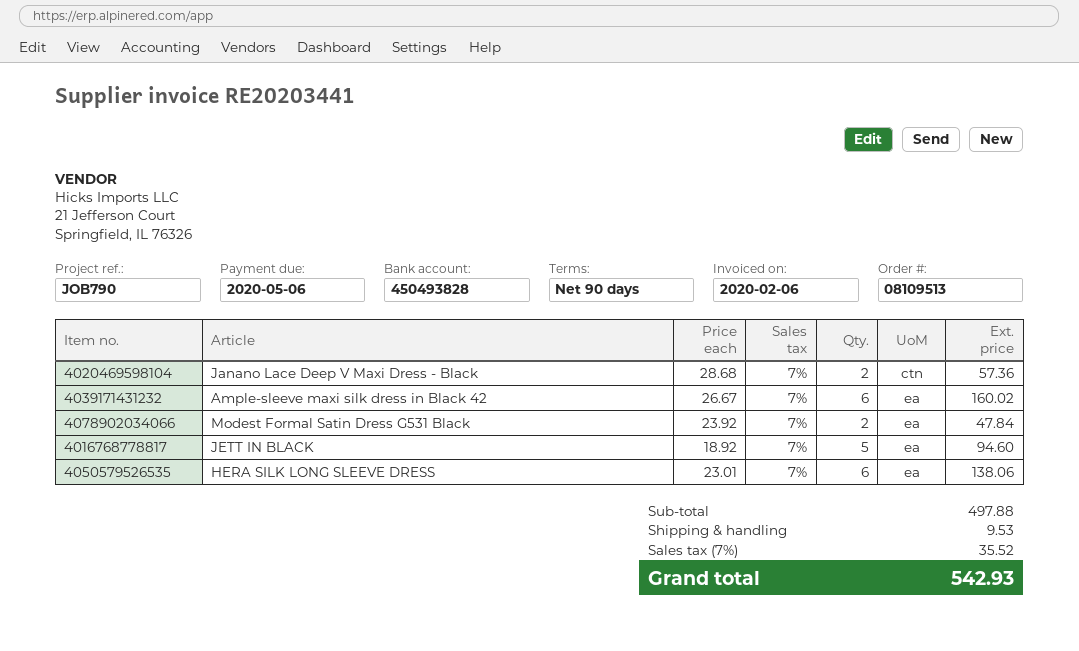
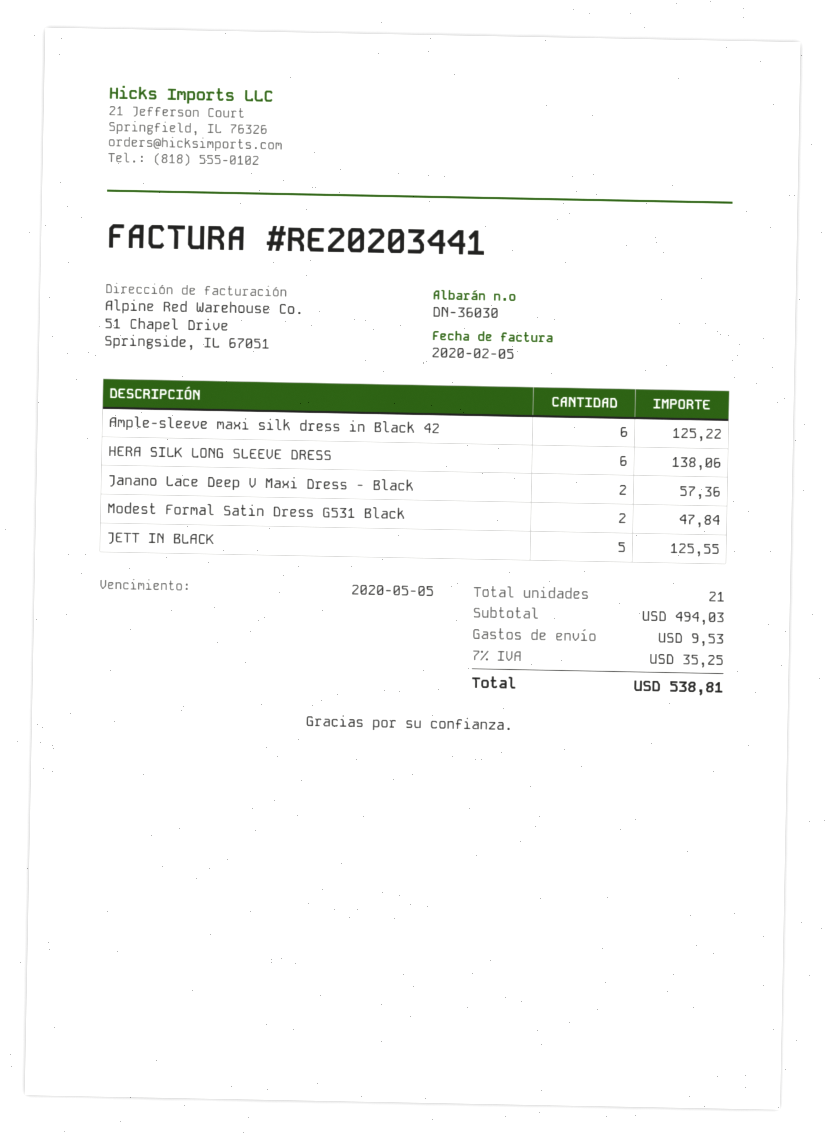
invoice date: 2020-02-06 -> 2020-02-05
due date: 2020-05-06 -> 2020-05-05
Ample-sleeve maxi silk dress in Black 42: 6 for 160.02 -> 6 for 125.22
JETT IN BLACK: 5 for 94.60 -> 5 for 125.55
subtotal: 497.88 -> 494.03
tax: 7% = 35.52 -> 7% = 35.25
total: 542.93 -> 538.81

